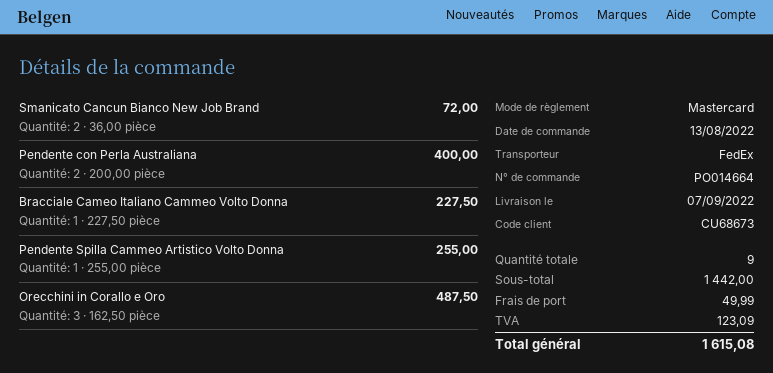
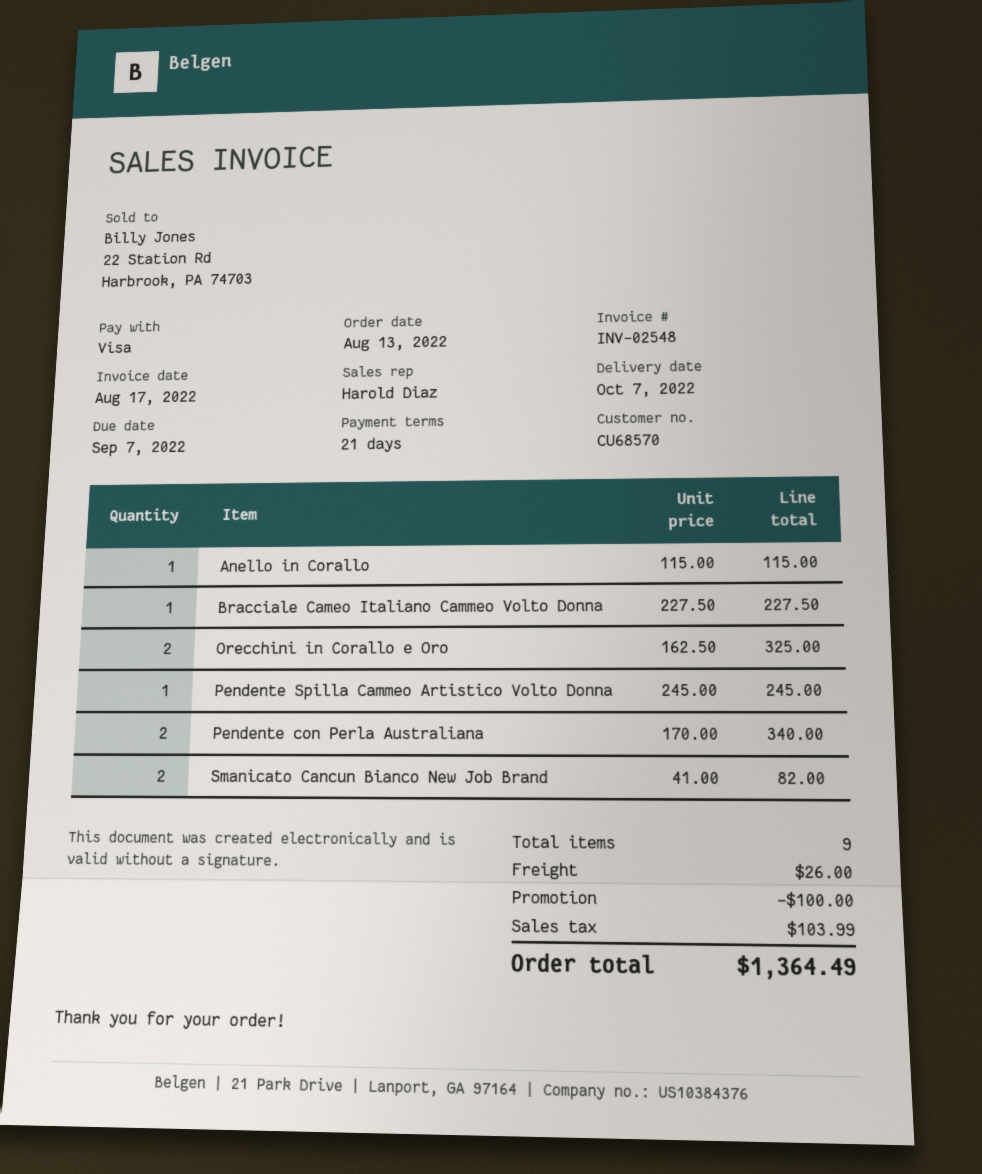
delivery date: 2022-09-07 -> 2022-10-07
customer number: CU68673 -> CU68570
payment method: Mastercard -> Visa
Smanicato Cancun Bianco New Job Brand: 2 x 36.00 = 72.00 -> 2 x 41.00 = 82.00
Pendente con Perla Australiana: 2 x 200.00 = 400.00 -> 2 x 170.00 = 340.00
Pendente Spilla Cammeo Artistico Volto Donna: 1 x 255.00 = 255.00 -> 1 x 245.00 = 245.00
Orecchini in Corallo e Oro: 3 x 162.50 = 487.50 -> 2 x 162.50 = 325.00
Anello in Corallo: none -> 1 x 115.00 = 115.00
discount: none -> 100.00
shipping: 49.99 -> 26.00
tax: 123.09 -> 103.99
total: 1615.08 -> 1364.49

